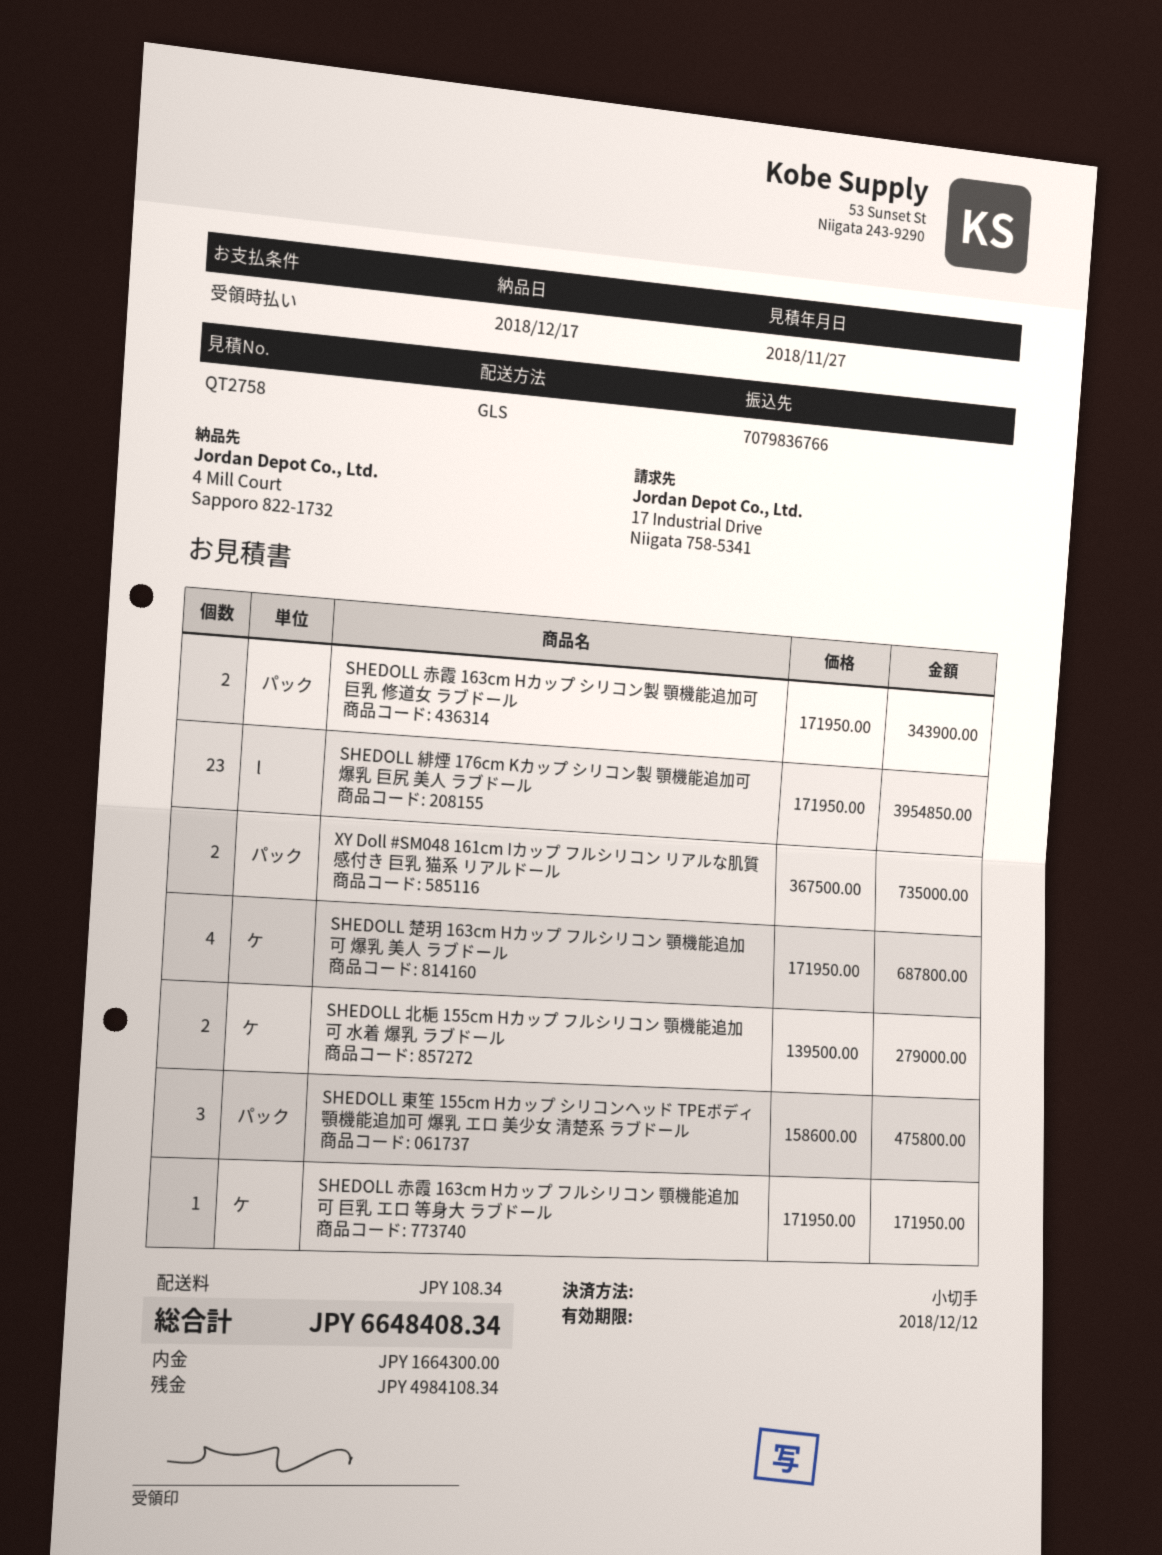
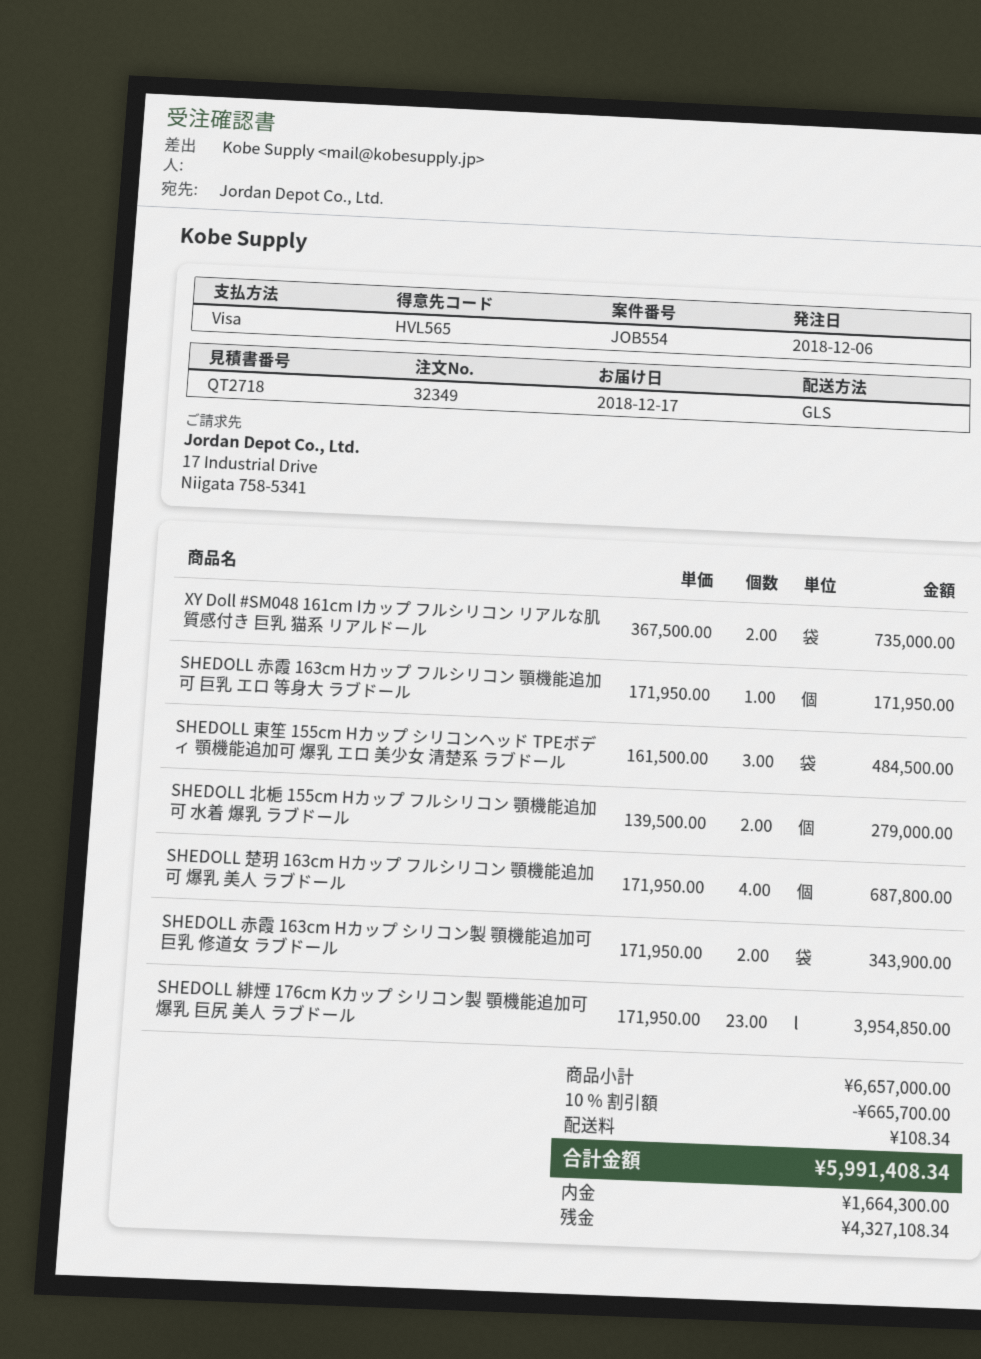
quote number: QT2758 -> QT2718
payment method: cheque -> Visa
SHEDOLL 東笙 155cm Hカップ シリコンヘッド TPEボディ 顎機能追加可 爆乳 エロ 美少女 清楚系 ラブドール: 3 x 158600.00 = 475800.00 -> 3 x 161500.00 = 484500.00
discount: none -> 10% = 665700.00
total: 6648408.34 -> 5991408.34
balance: 4984108.34 -> 4327108.34

